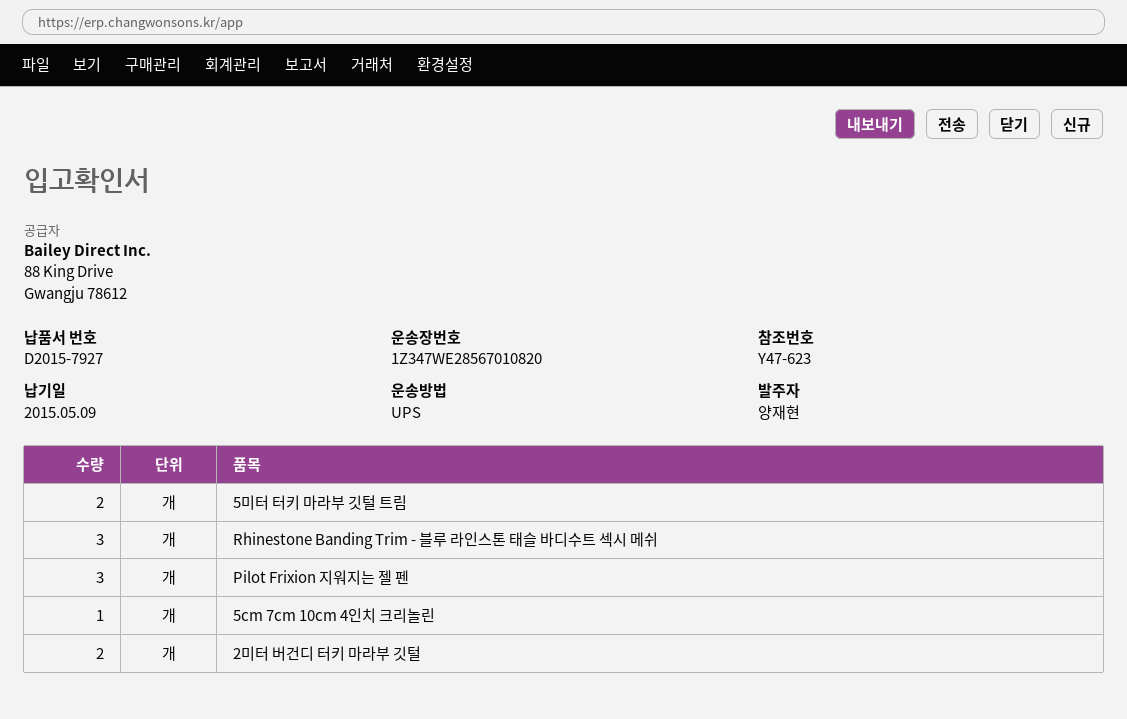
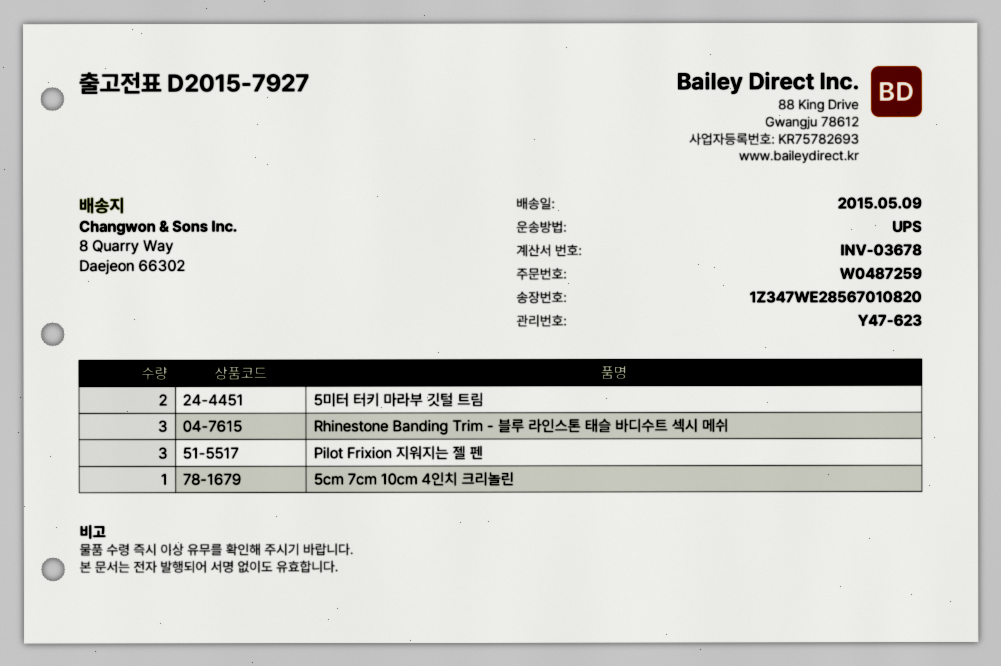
2미터 버건디 터키 마라부 깃털: 2 -> none

